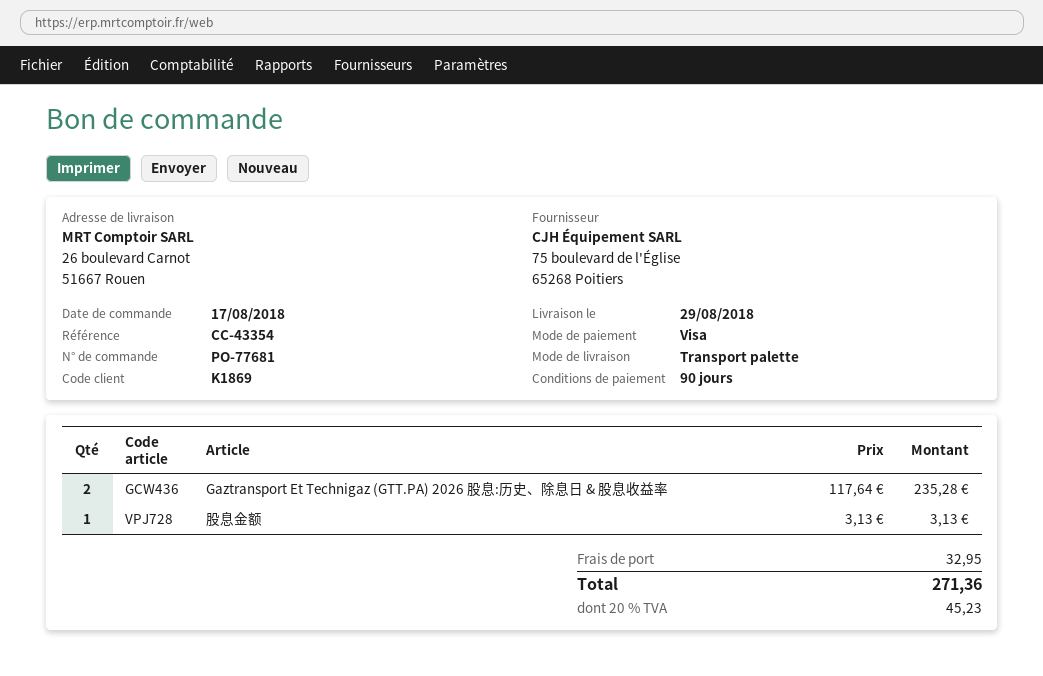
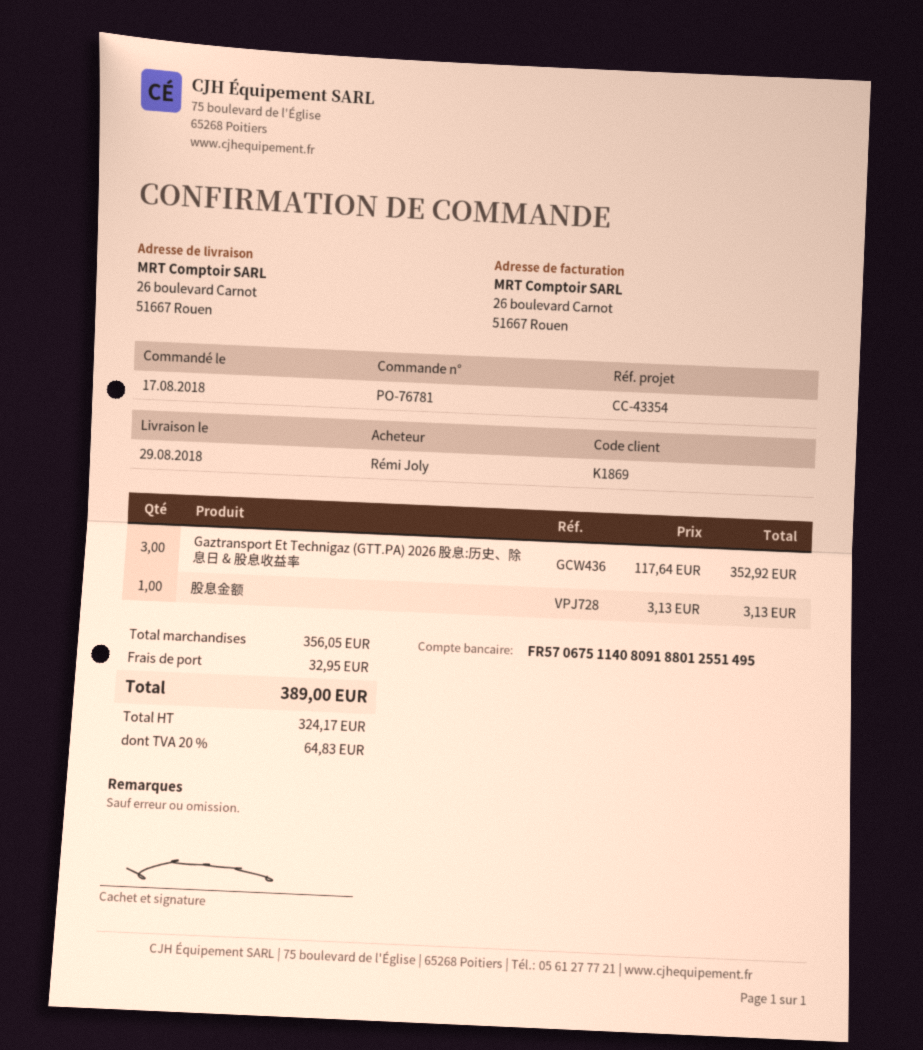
order number: PO-77681 -> PO-76781
Gaztransport Et Technigaz (GTT.PA) 2026 股息:历史、除息日 & 股息收益率: 2 x 117.64 = 235.28 -> 3 x 117.64 = 352.92
tax: 20% = 45.23 -> 20% = 64.83
total: 271.36 -> 389.00

